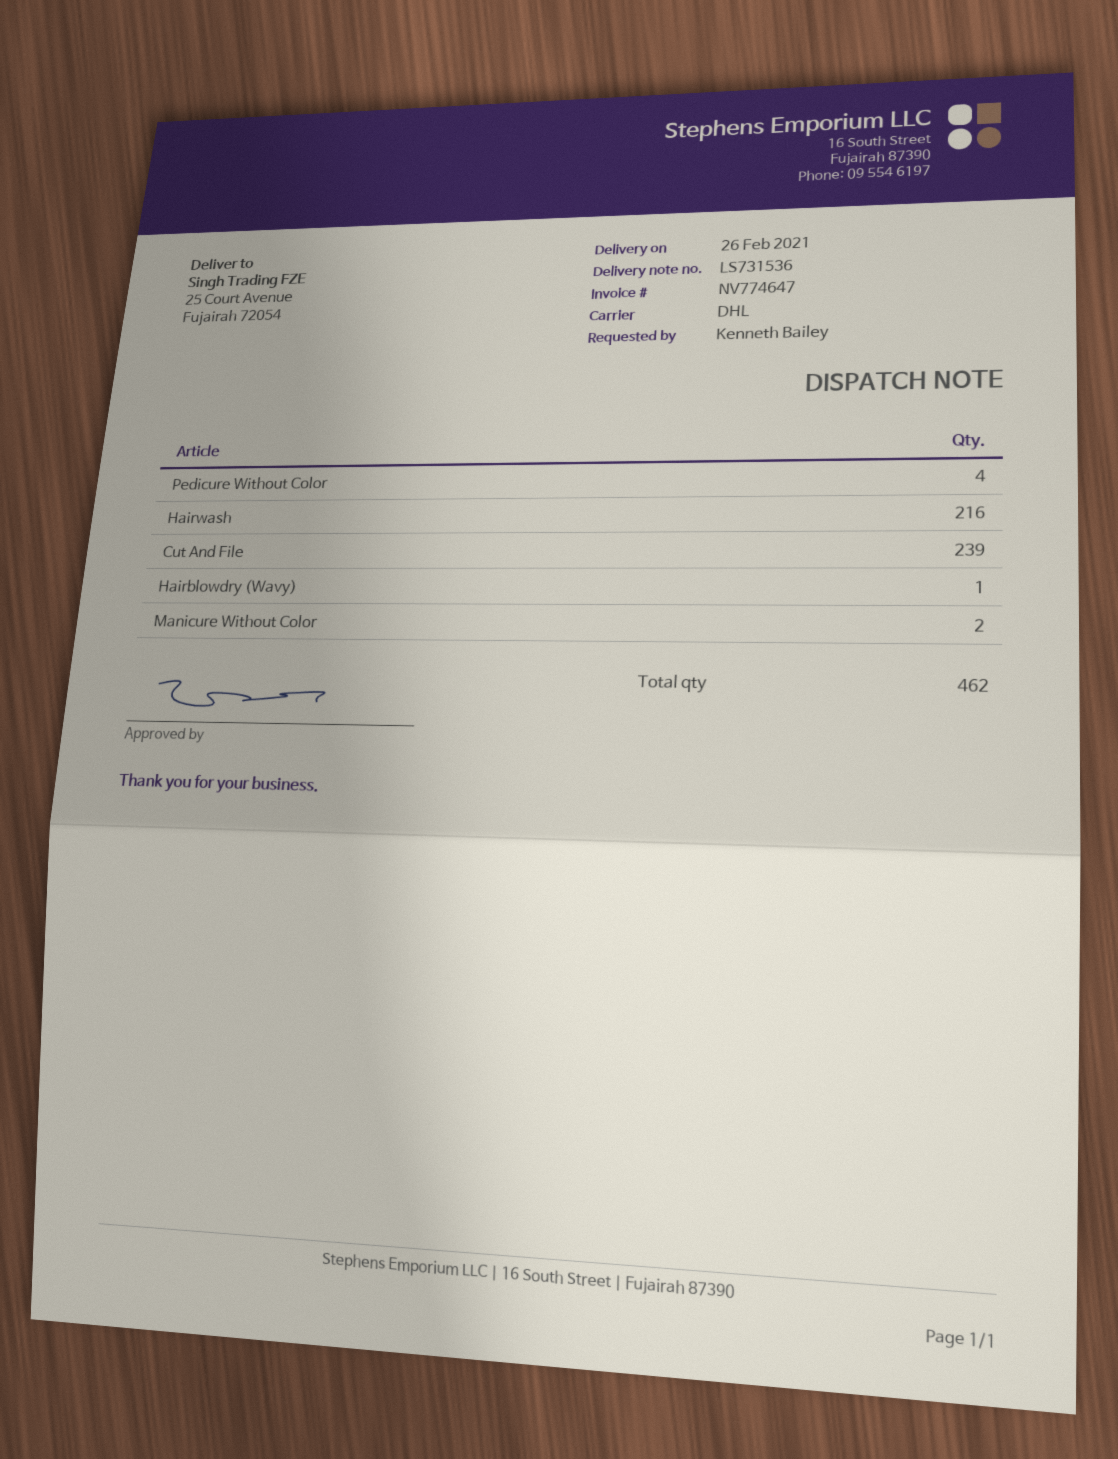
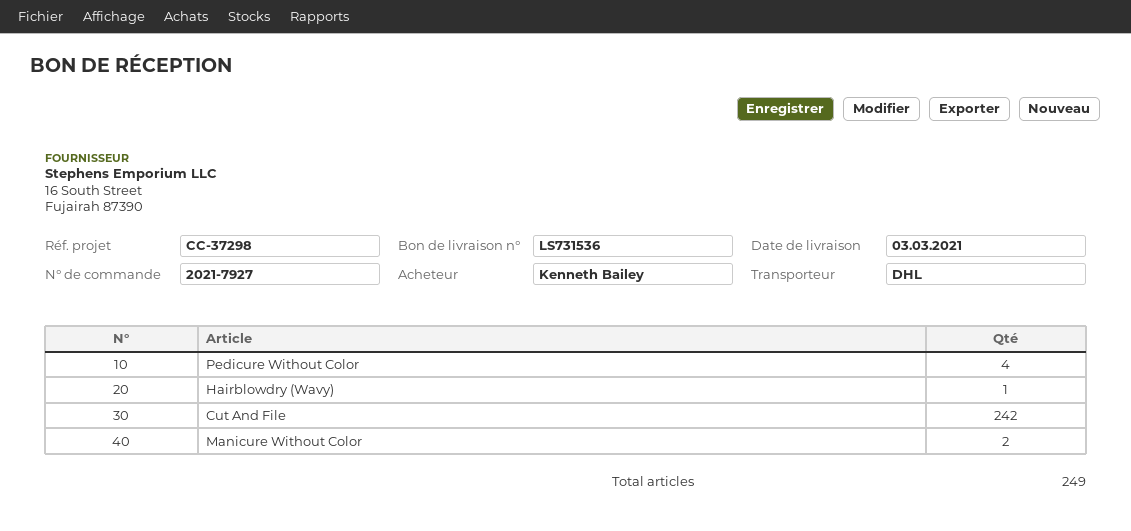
delivery date: 2021-02-26 -> 2021-03-03
Hairwash: 216 -> none
Cut And File: 239 -> 242
total quantity: 462 -> 249

